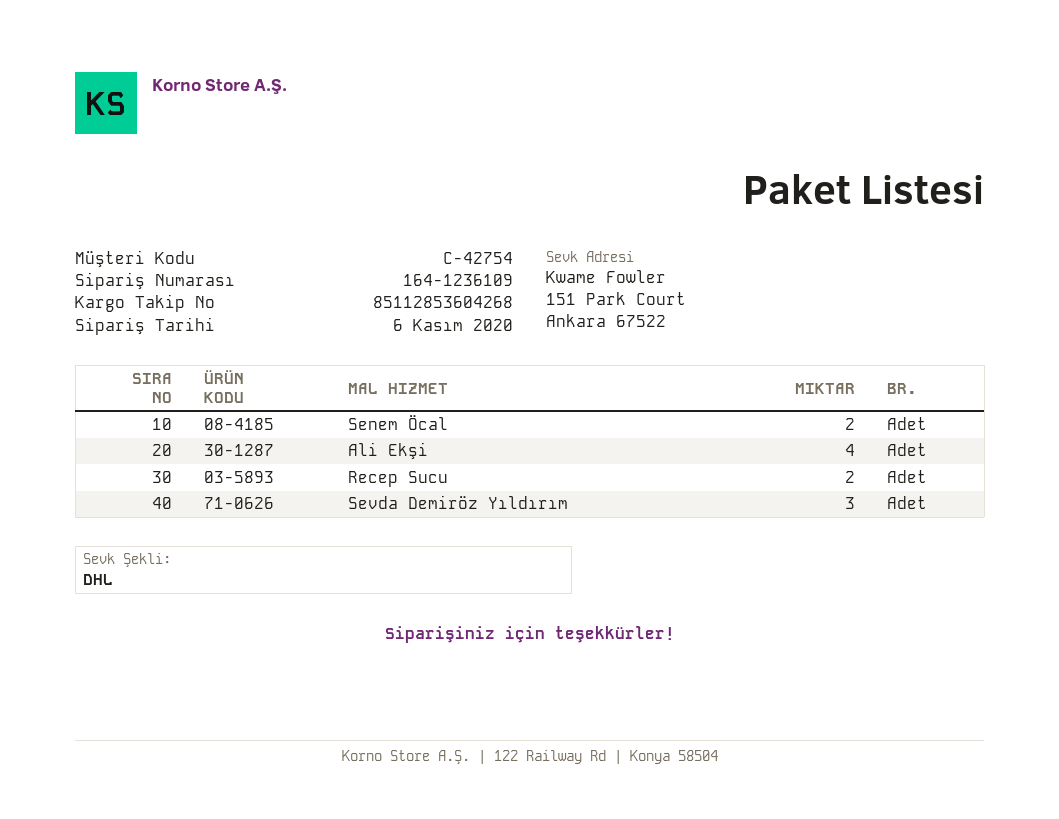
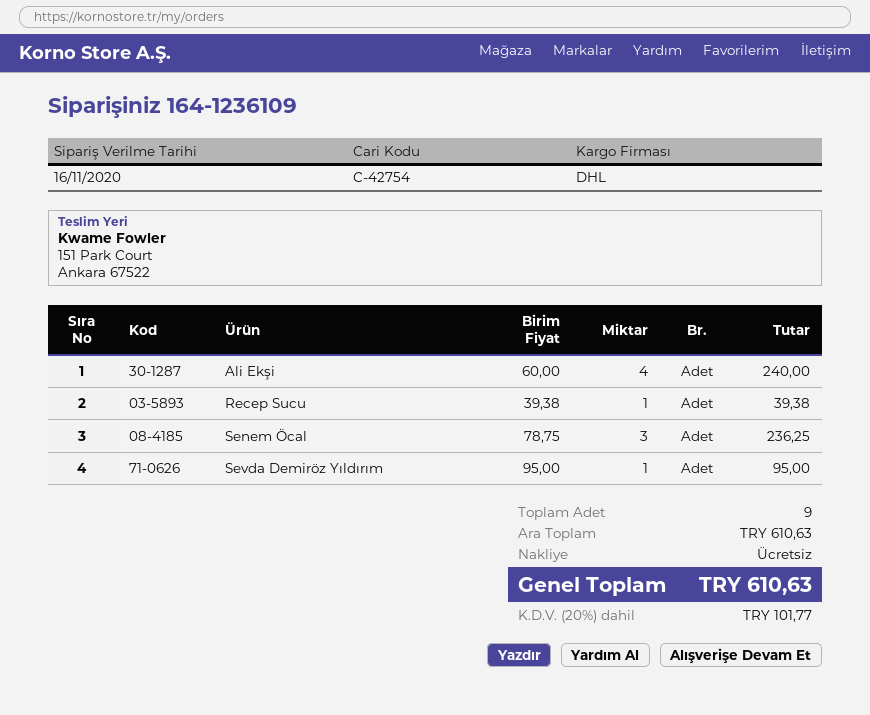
order date: 2020-11-06 -> 2020-11-16
Senem Öcal: 2 -> 3
Recep Sucu: 2 -> 1
Sevda Demiröz Yıldırım: 3 -> 1

